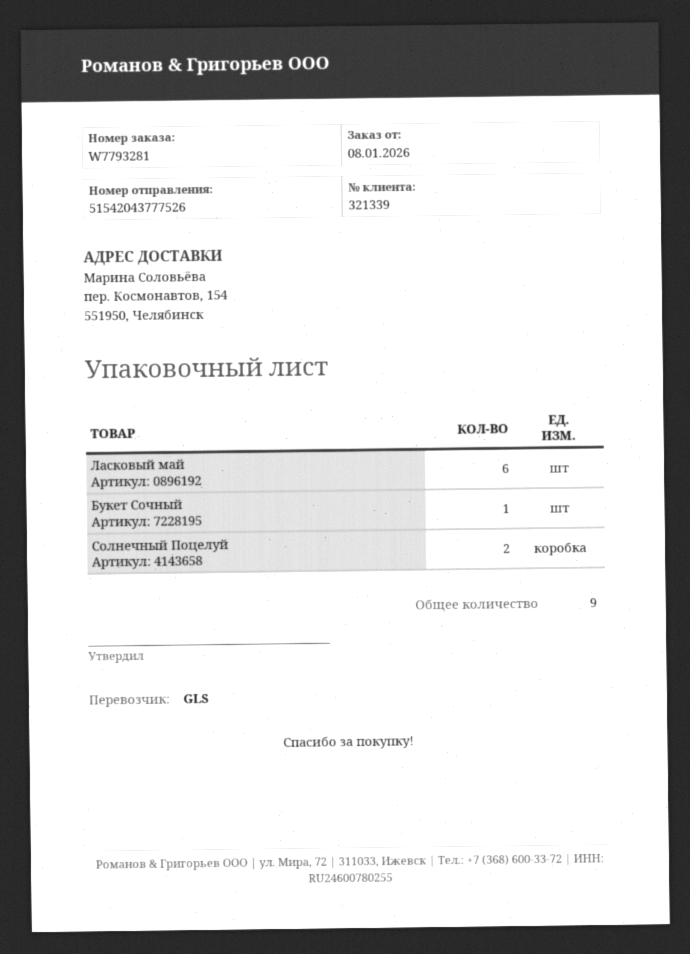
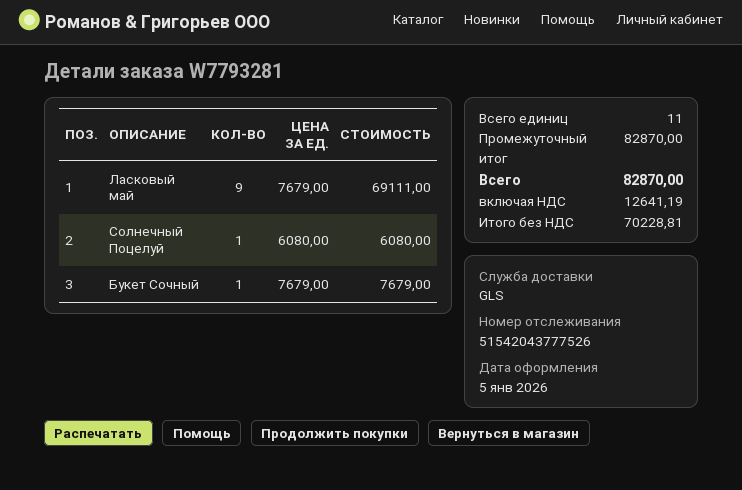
order date: 2026-01-08 -> 2026-01-05
Ласковый май: 6 -> 9
Солнечный Поцелуй: 2 -> 1
total quantity: 9 -> 11

